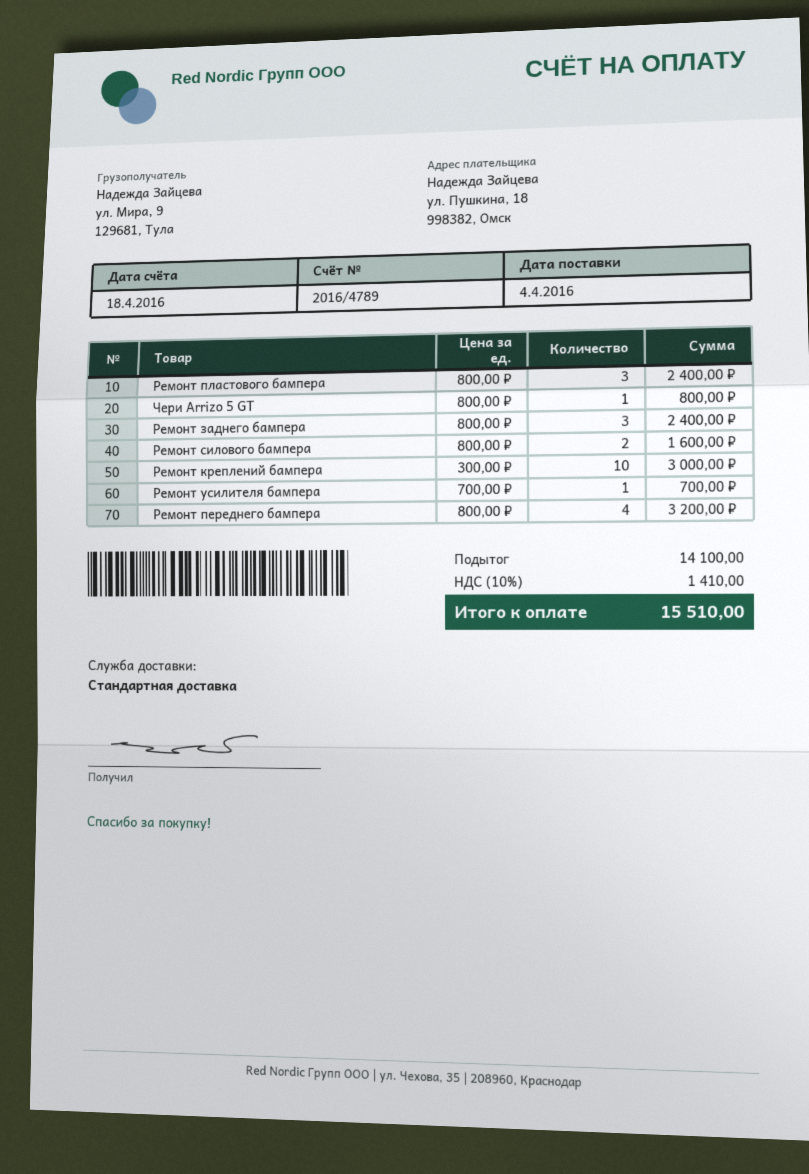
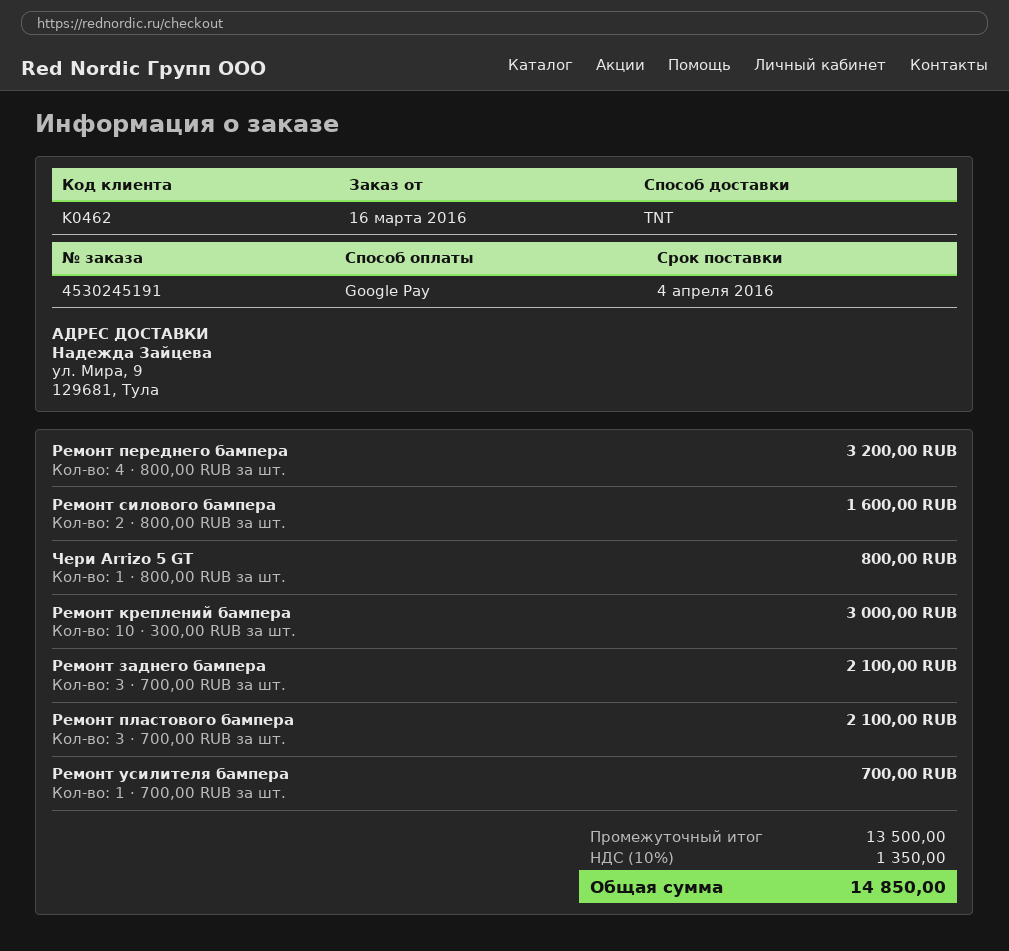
shipping method: standard -> TNT
Ремонт пластового бампера: 3 x 800.00 = 2400.00 -> 3 x 700.00 = 2100.00
Ремонт заднего бампера: 3 x 800.00 = 2400.00 -> 3 x 700.00 = 2100.00
subtotal: 14100.00 -> 13500.00
tax: 10% = 1410.00 -> 10% = 1350.00
total: 15510.00 -> 14850.00

